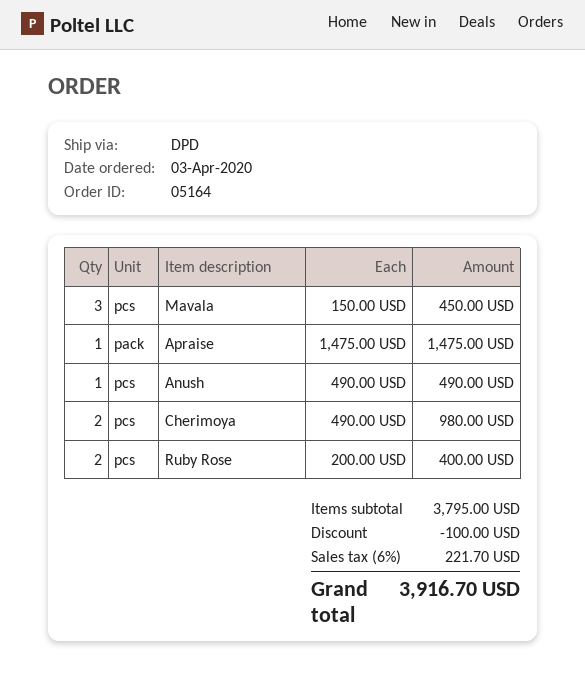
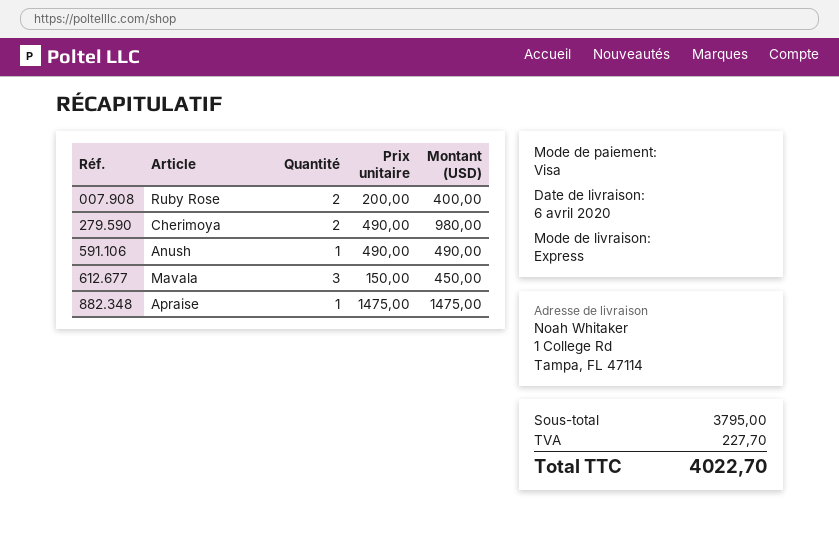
shipping method: DPD -> express
discount: 100.00 -> none
tax: 221.70 -> 227.70
total: 3916.70 -> 4022.70

